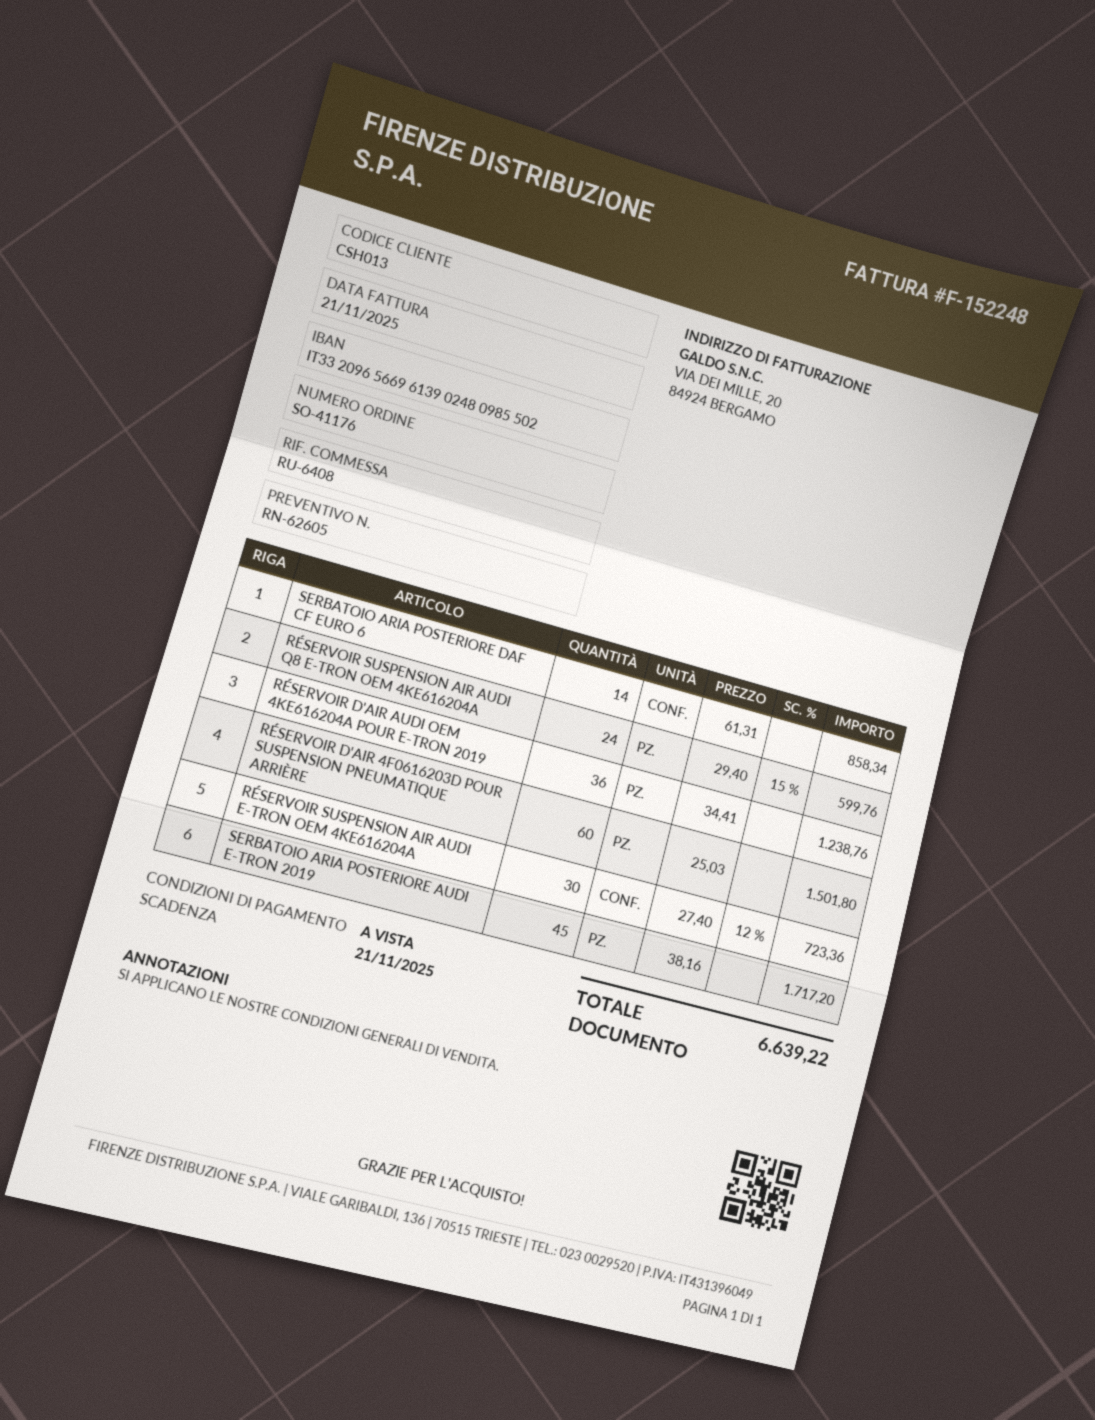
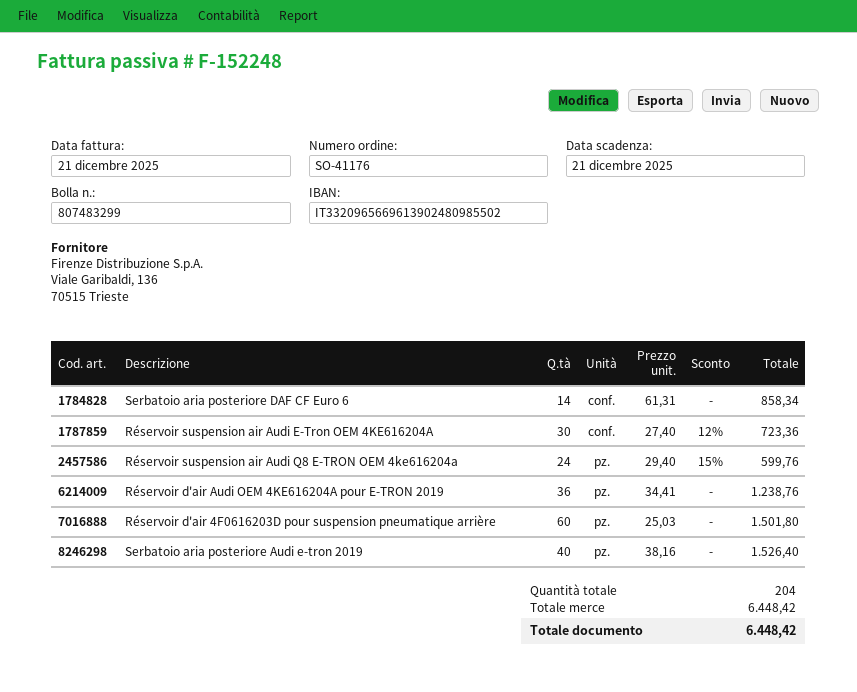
invoice date: 2025-11-21 -> 2025-12-21
due date: 2025-11-21 -> 2025-12-21
SERBATOIO ARIA POSTERIORE AUDI E-TRON 2019: 45 x 38.16 = 1717.20 -> 40 x 38.16 = 1526.40
total: 6639.22 -> 6448.42

